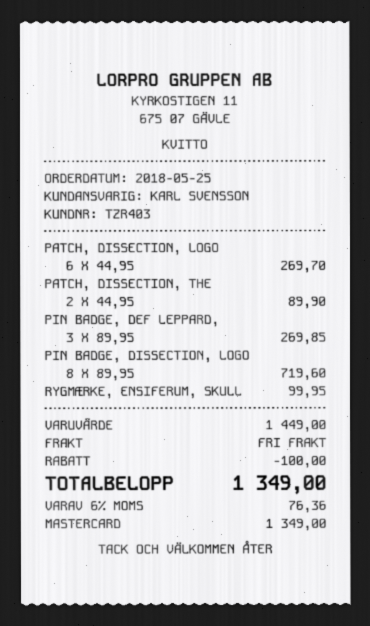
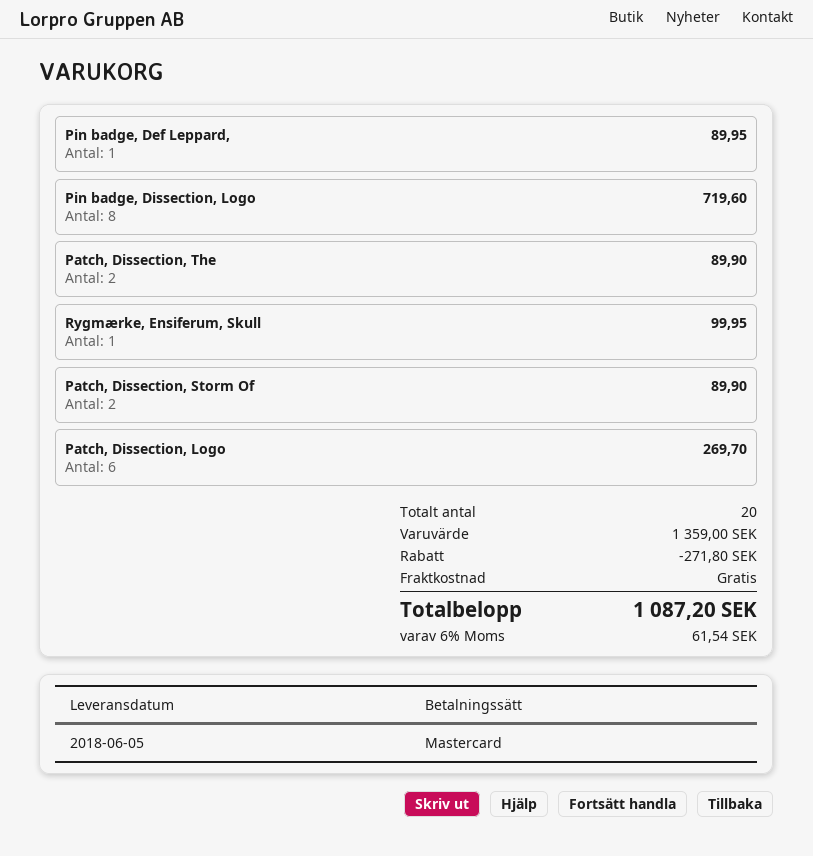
PIN BADGE, DEF LEPPARD,: 3 for 269.85 -> 1 for 89.95
Patch, Dissection, Storm Of: none -> 2 for 89.90
subtotal: 1449.00 -> 1359.00
discount: 100.00 -> 271.80
tax: 6% = 76.36 -> 6% = 61.54
total: 1349.00 -> 1087.20

